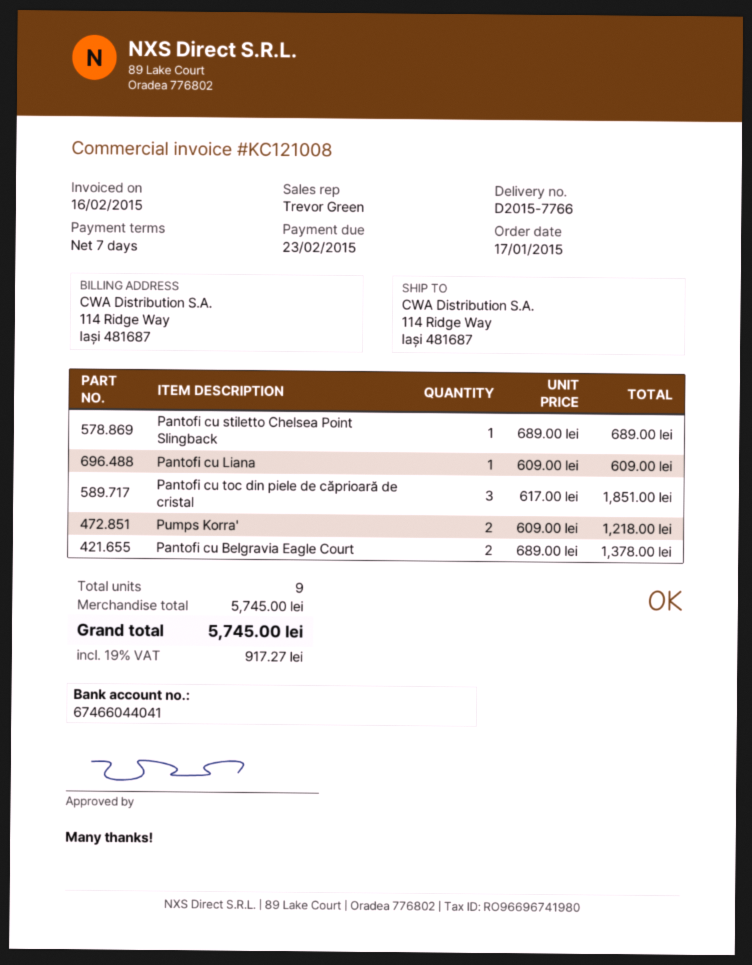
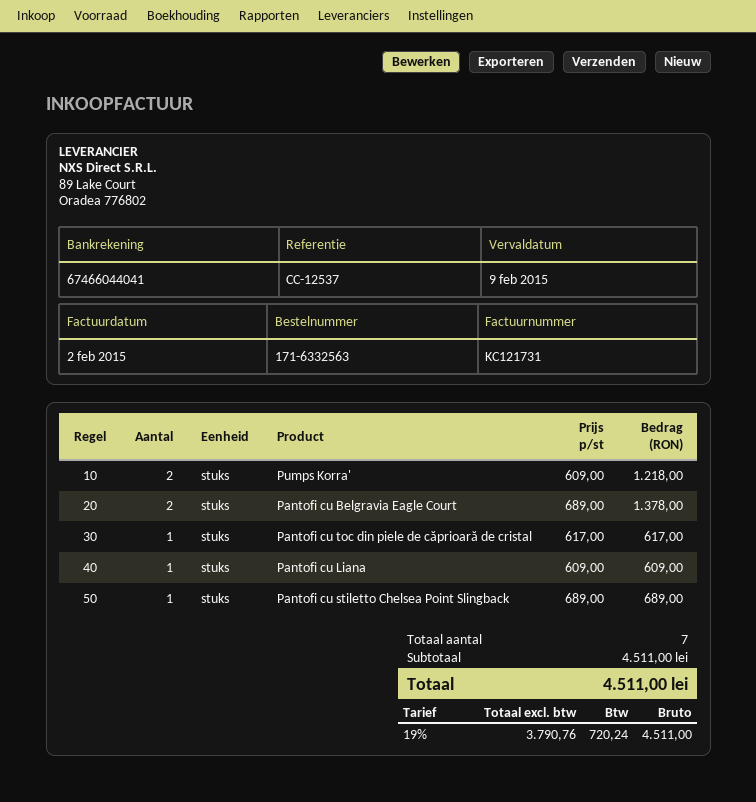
invoice number: KC121008 -> KC121731
invoice date: 2015-02-16 -> 2015-02-02
due date: 2015-02-23 -> 2015-02-09
Pantofi cu toc din piele de căprioară de cristal: 3 x 617.00 = 1851.00 -> 1 x 617.00 = 617.00
total quantity: 9 -> 7
subtotal: 5745.00 -> 4511.00
tax: 19% = 917.27 -> 19% = 720.24
total: 5745.00 -> 4511.00

